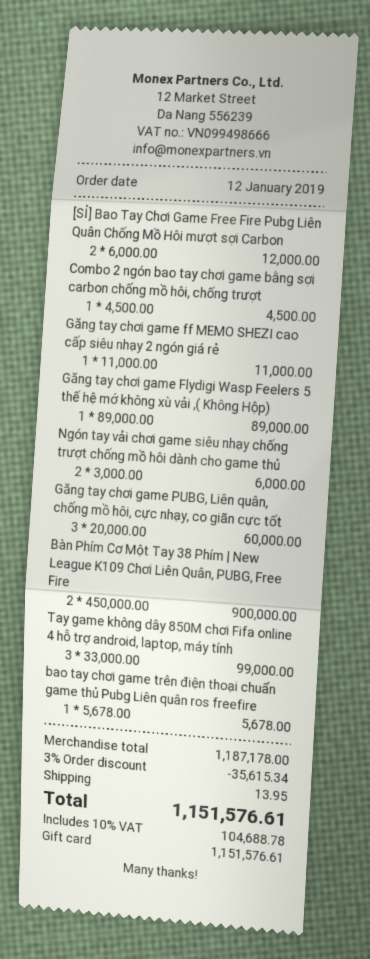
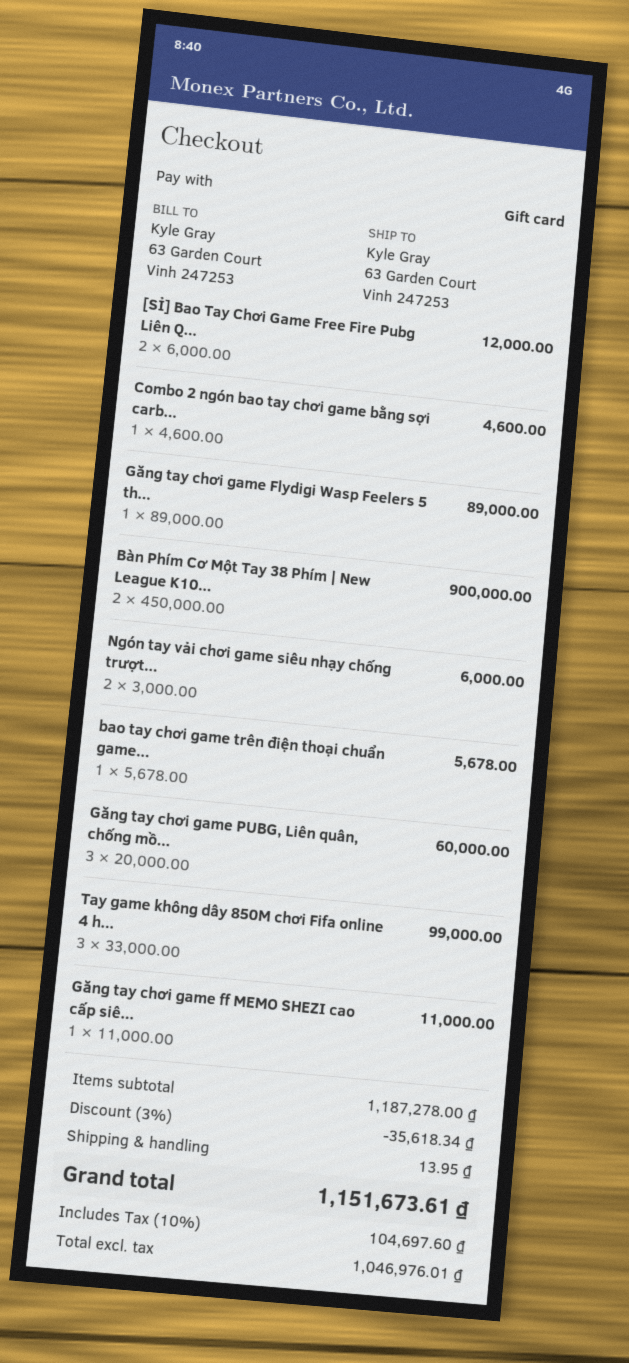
Combo 2 ngón bao tay chơi game bằng sợi carbon chống mồ hôi, chống trượt: 1 x 4500.00 = 4500.00 -> 1 x 4600.00 = 4600.00
subtotal: 1187178.00 -> 1187278.00
discount: 3% = 35615.34 -> 3% = 35618.34
tax: 10% = 104688.78 -> 10% = 104697.60
total: 1151576.61 -> 1151673.61

